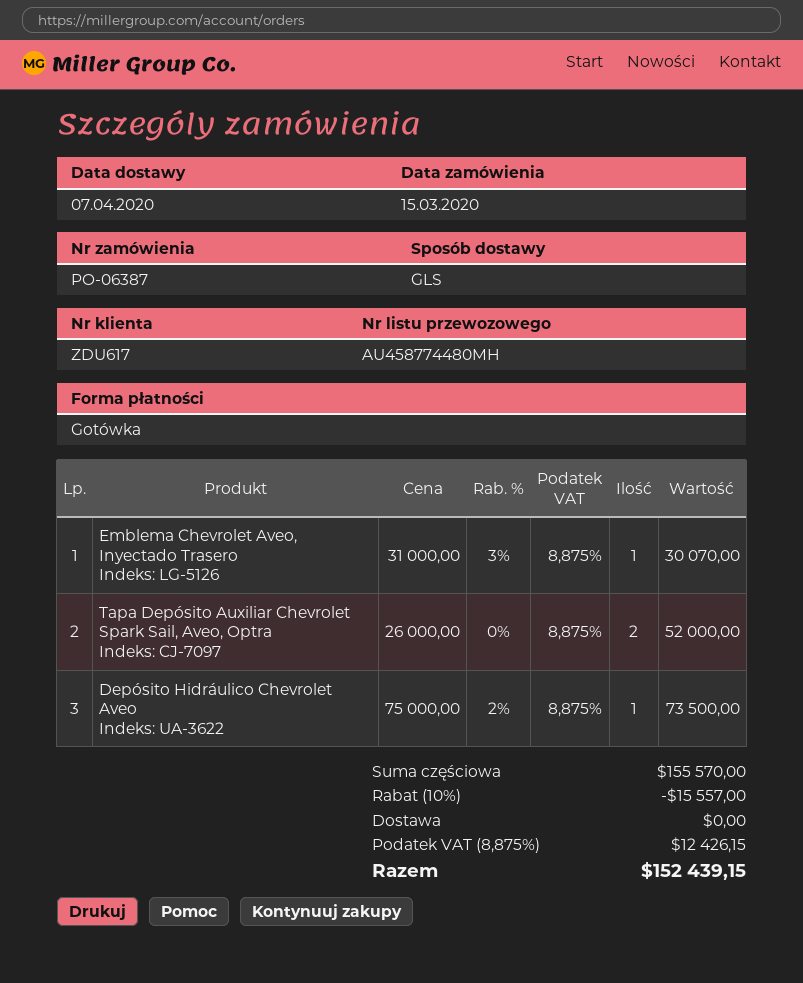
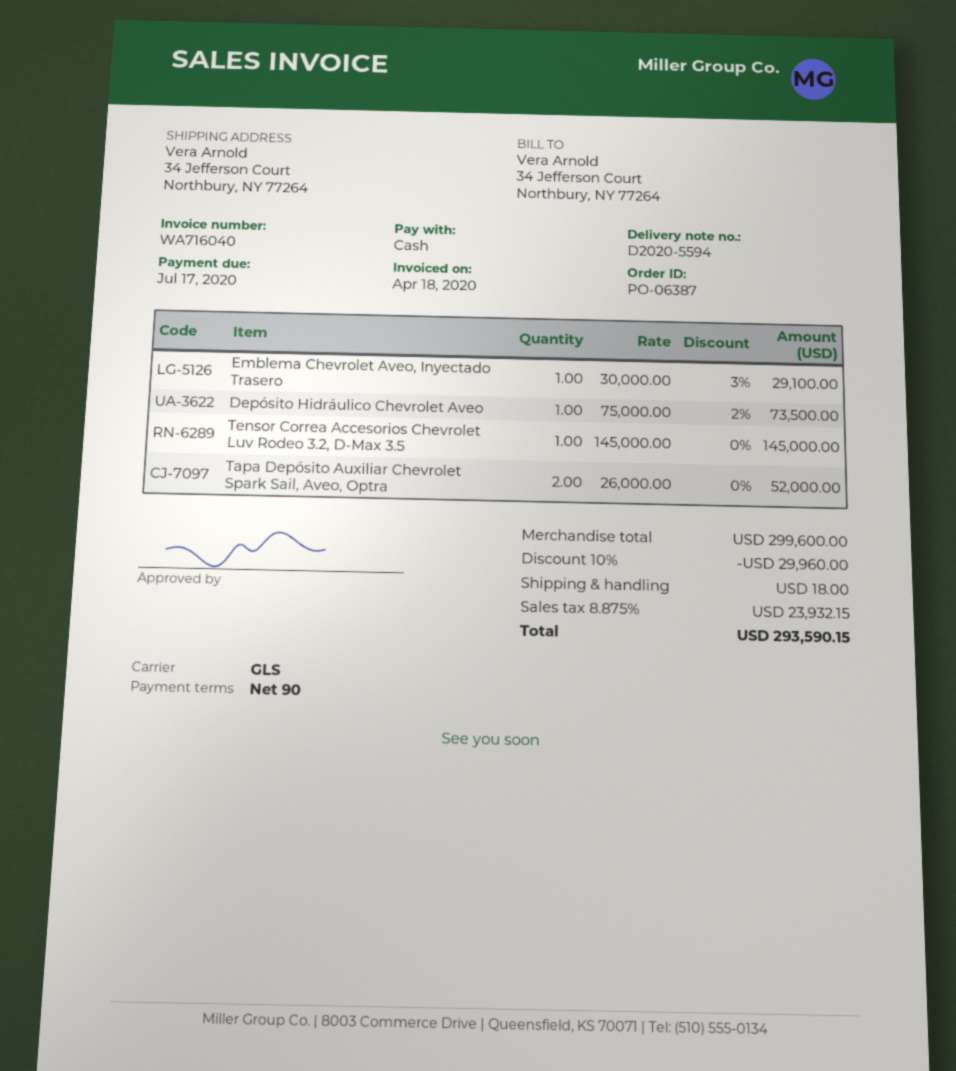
Emblema Chevrolet Aveo, Inyectado Trasero: 1 x 31000.00 - 3% = 30070.00 -> 1 x 30000.00 - 3% = 29100.00
Tensor Correa Accesorios Chevrolet Luv Rodeo 3.2, D-Max 3.5: none -> 1 x 145000.00 = 145000.00
subtotal: 155570.00 -> 299600.00
discount: 10% = 15557.00 -> 10% = 29960.00
shipping: 0.00 -> 18.00
tax: 8.875% = 12426.15 -> 8.875% = 23932.15
total: 152439.15 -> 293590.15

